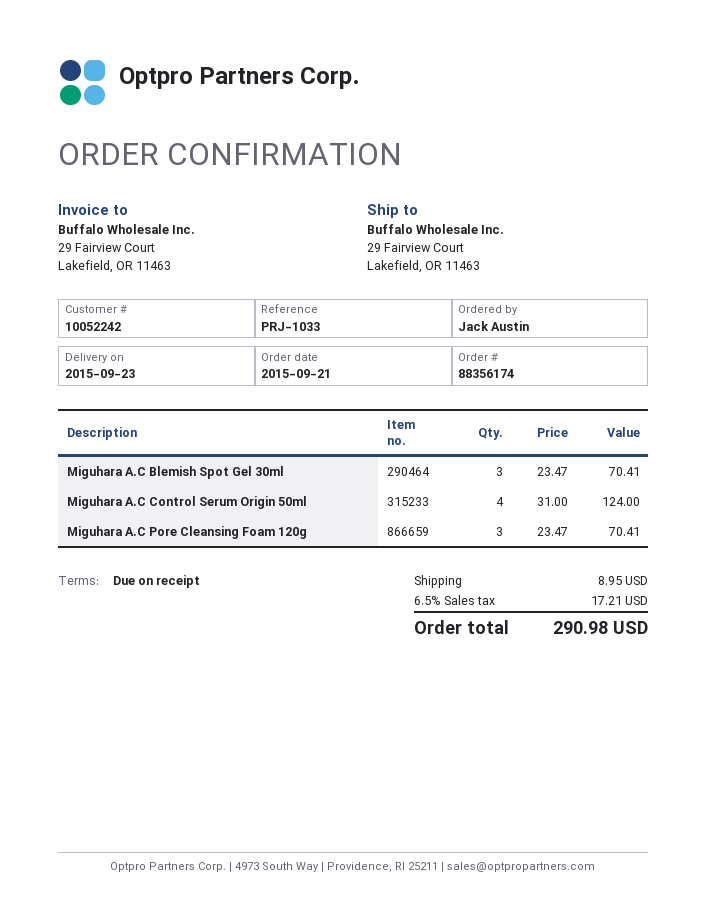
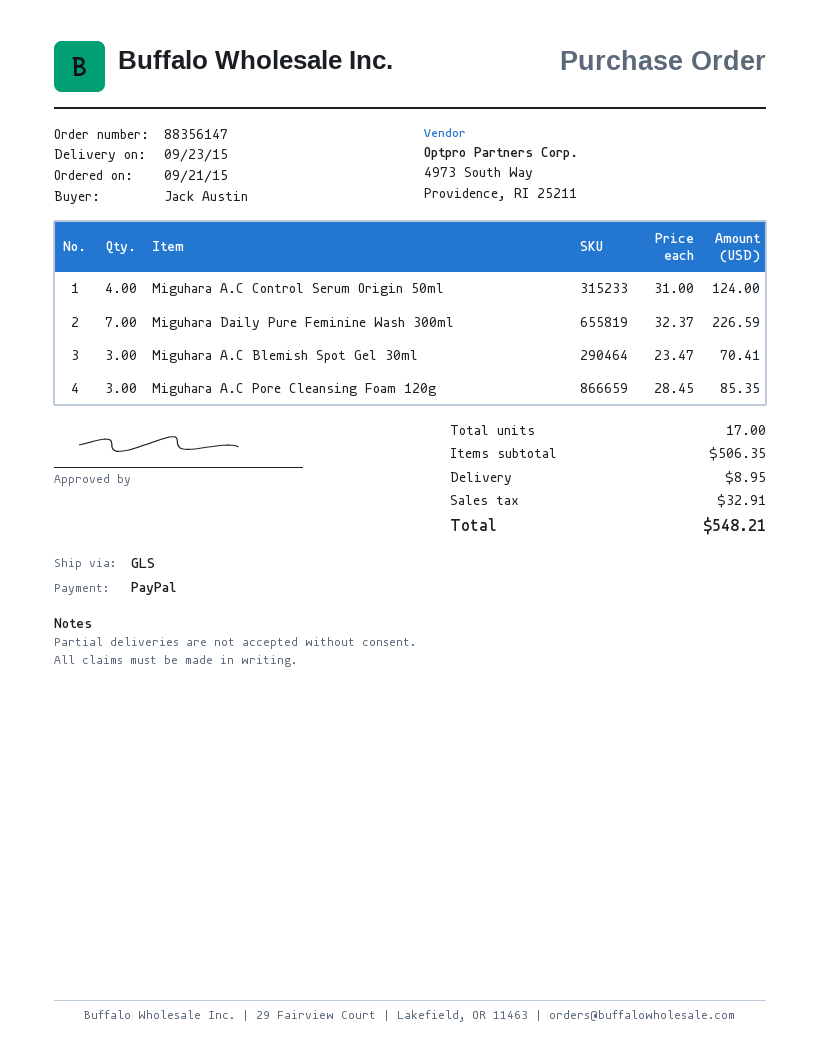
order number: 88356174 -> 88356147
Miguhara A.C Pore Cleansing Foam 120g: 3 x 23.47 = 70.41 -> 3 x 28.45 = 85.35
Miguhara Daily Pure Feminine Wash 300ml: none -> 7 x 32.37 = 226.59
tax: 17.21 -> 32.91
total: 290.98 -> 548.21

